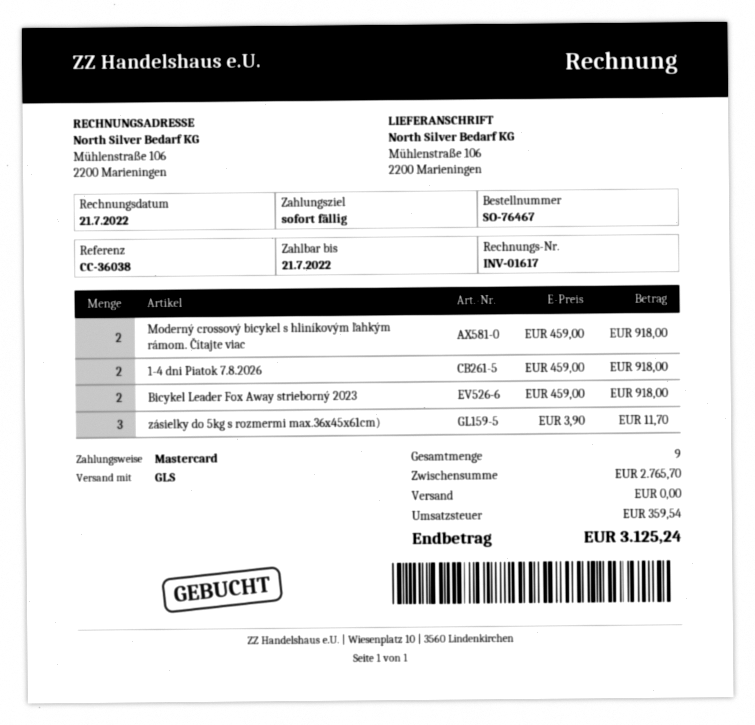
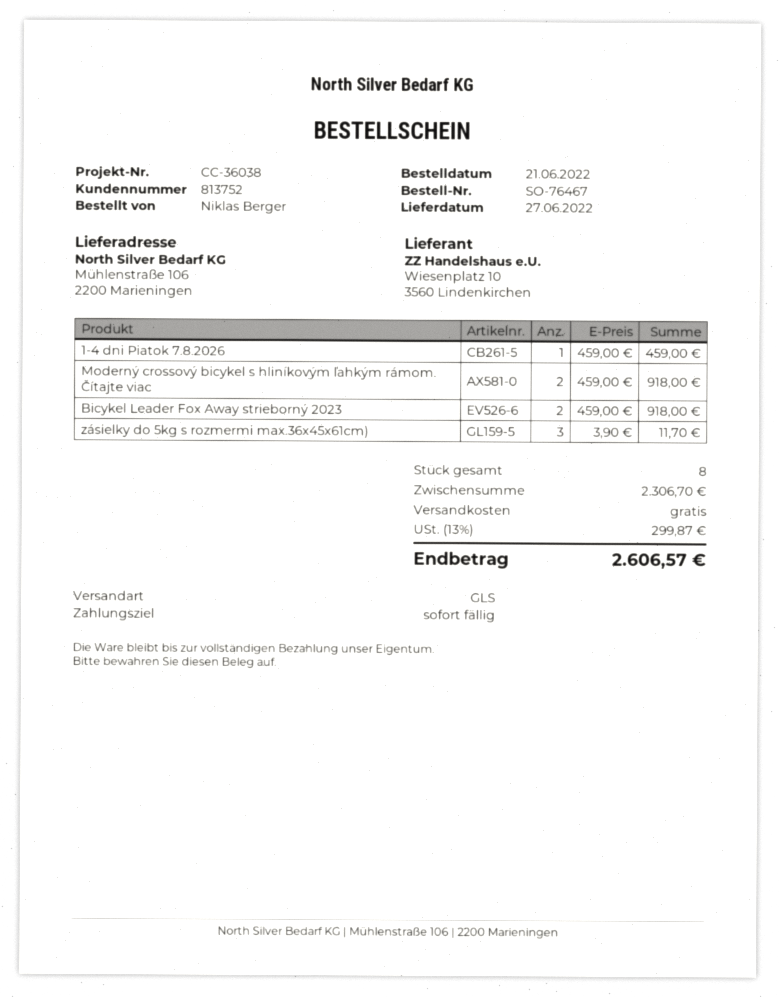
1-4 dni Piatok 7.8.2026: 2 x 459.00 = 918.00 -> 1 x 459.00 = 459.00
total quantity: 9 -> 8
subtotal: 2765.70 -> 2306.70
tax: 359.54 -> 299.87
total: 3125.24 -> 2606.57

